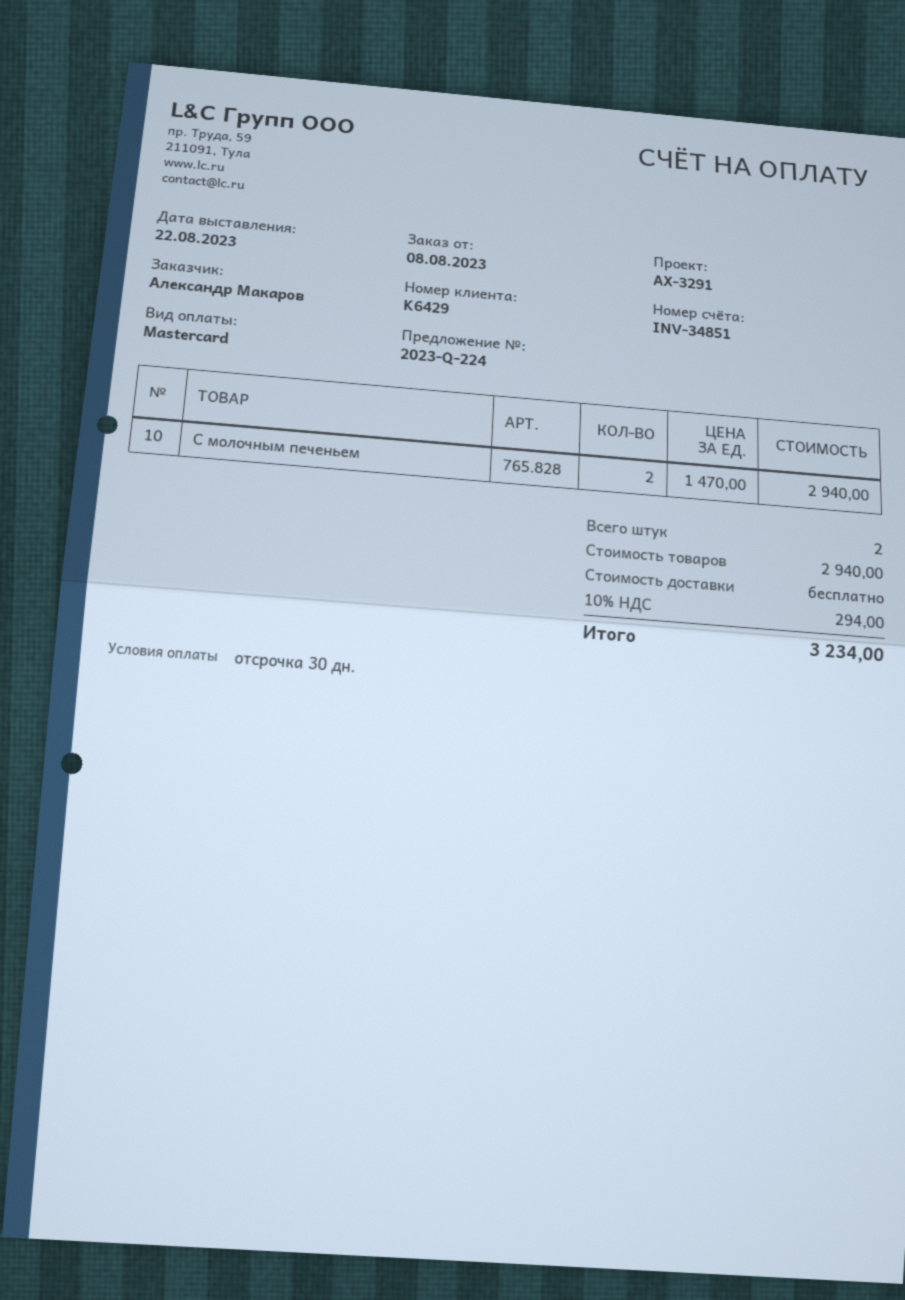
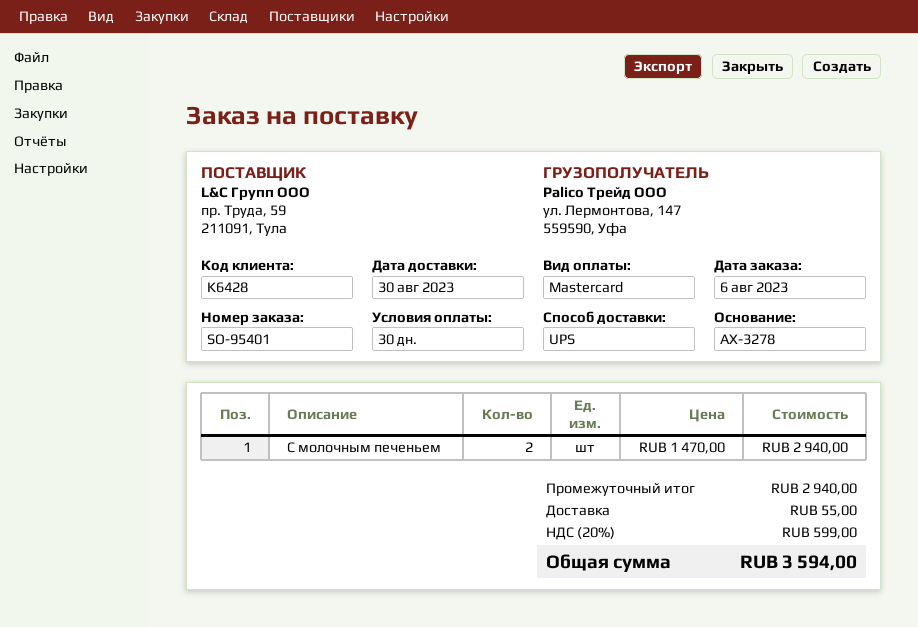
order date: 2023-08-08 -> 2023-08-06
customer number: K6429 -> K6428
reference: AX-3291 -> AX-3278
shipping: 0.00 -> 55.00
tax: 10% = 294.00 -> 20% = 599.00
total: 3234.00 -> 3594.00

